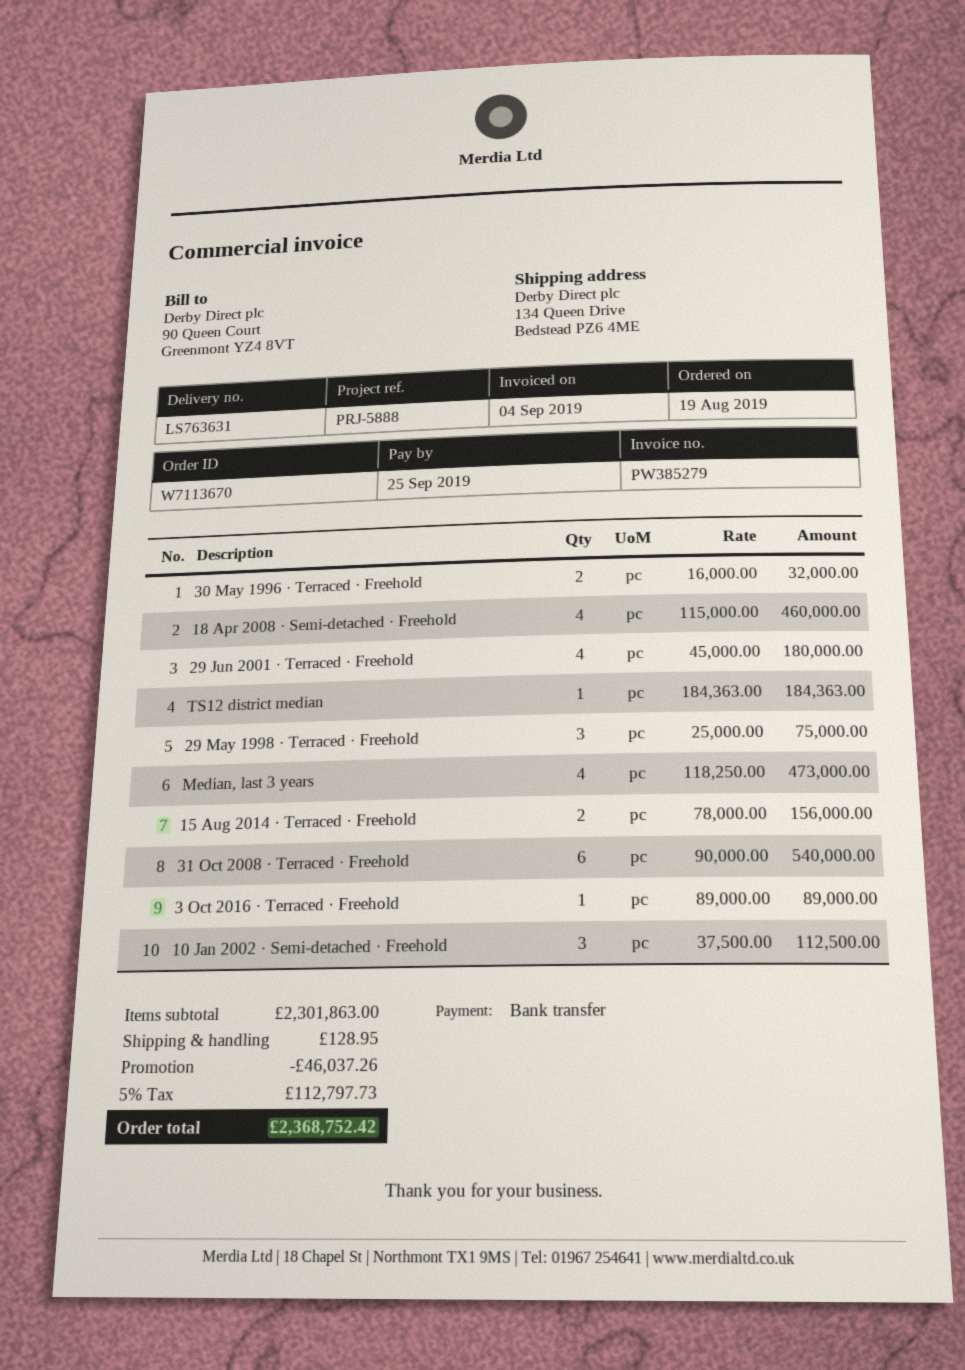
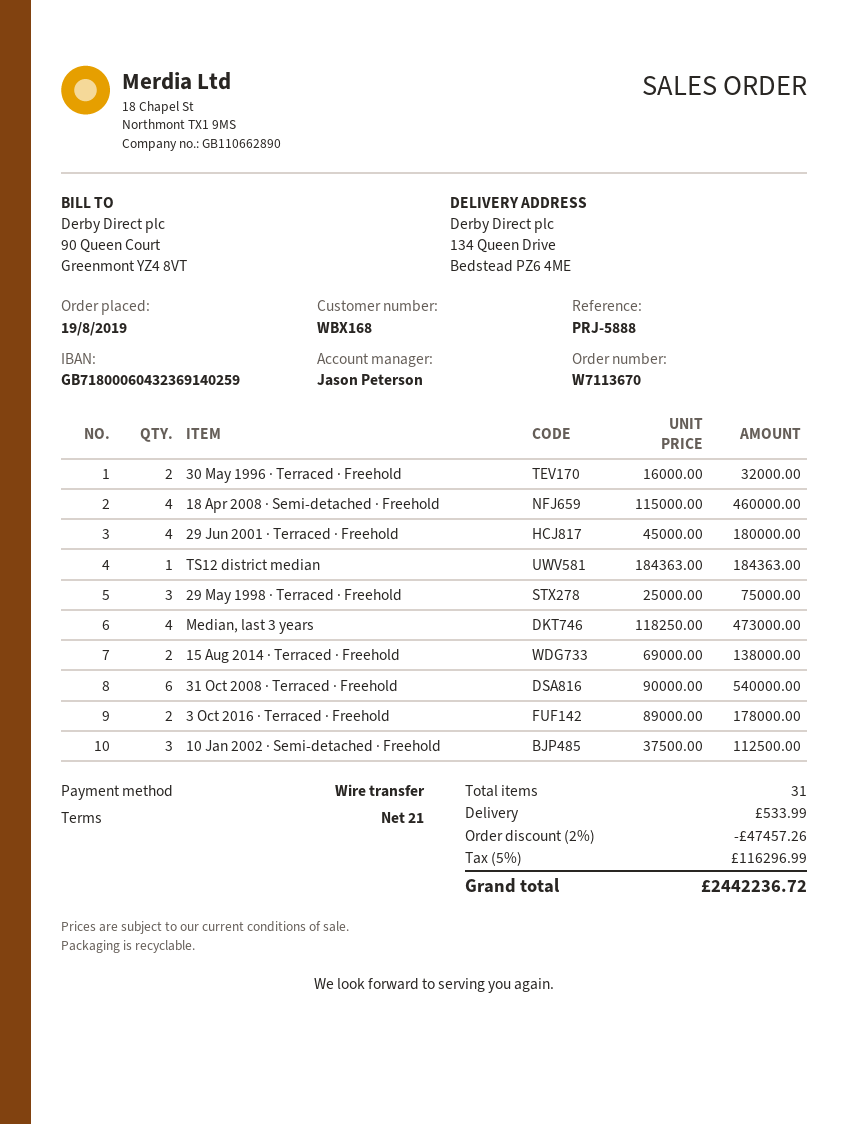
15 Aug 2014 · Terraced · Freehold: 2 x 78000.00 = 156000.00 -> 2 x 69000.00 = 138000.00
3 Oct 2016 · Terraced · Freehold: 1 x 89000.00 = 89000.00 -> 2 x 89000.00 = 178000.00
discount: 46037.26 -> 47457.26
shipping: 128.95 -> 533.99
tax: 5% = 112797.73 -> 5% = 116296.99
total: 2368752.42 -> 2442236.72

